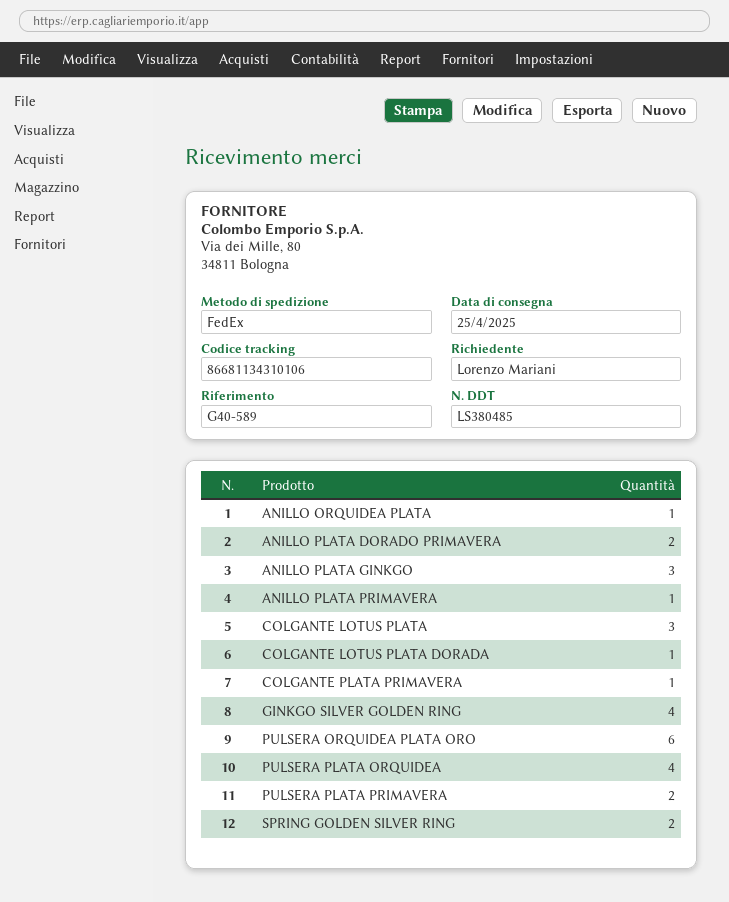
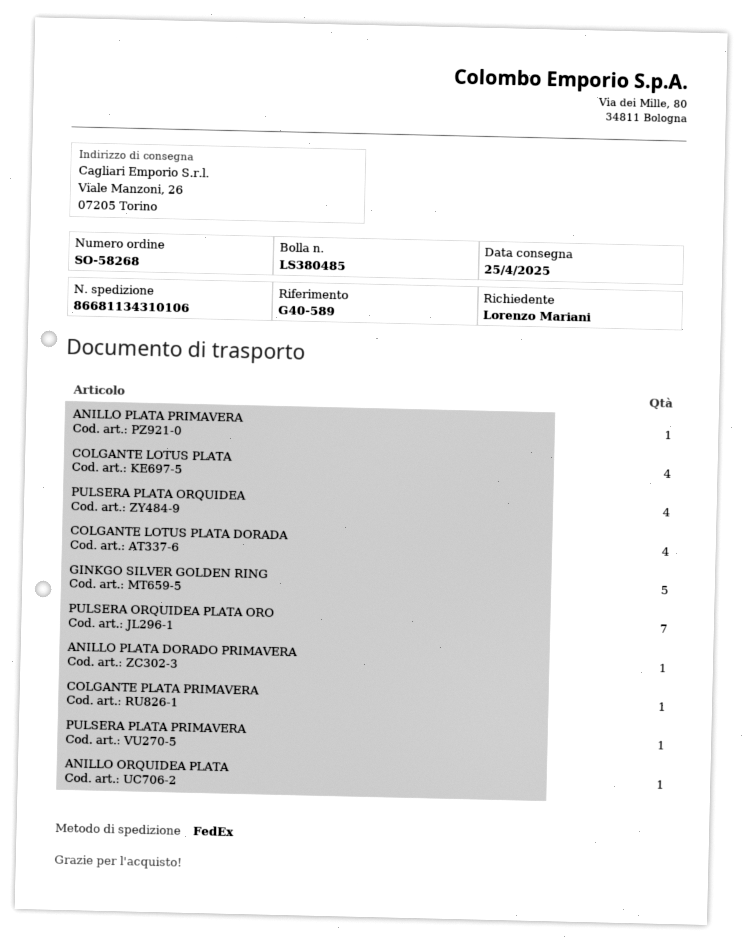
ANILLO PLATA DORADO PRIMAVERA: 2 -> 1
ANILLO PLATA GINKGO: 3 -> none
COLGANTE LOTUS PLATA: 3 -> 4
COLGANTE LOTUS PLATA DORADA: 1 -> 4
GINKGO SILVER GOLDEN RING: 4 -> 5
PULSERA ORQUIDEA PLATA ORO: 6 -> 7
PULSERA PLATA PRIMAVERA: 2 -> 1
SPRING GOLDEN SILVER RING: 2 -> none

